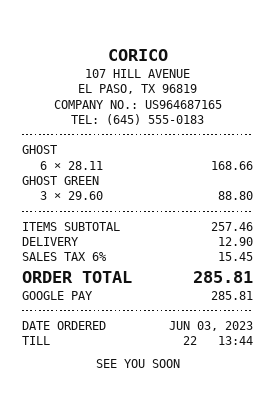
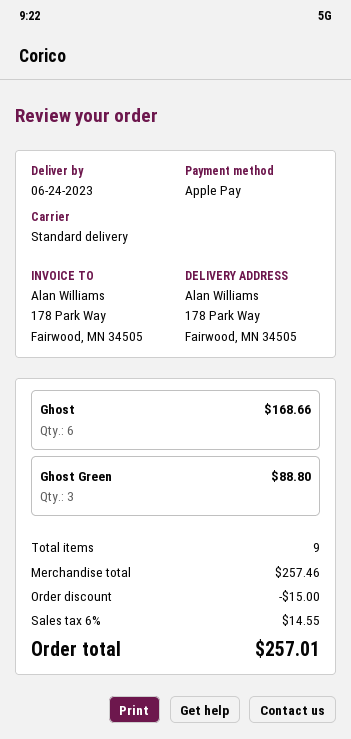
payment method: Google Pay -> Apple Pay
discount: none -> 15.00
shipping: 12.90 -> none
tax: 6% = 15.45 -> 6% = 14.55
total: 285.81 -> 257.01

